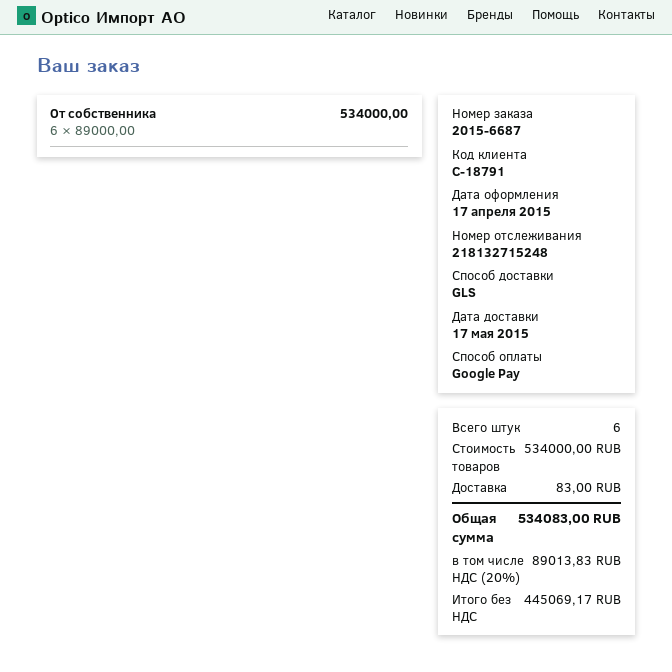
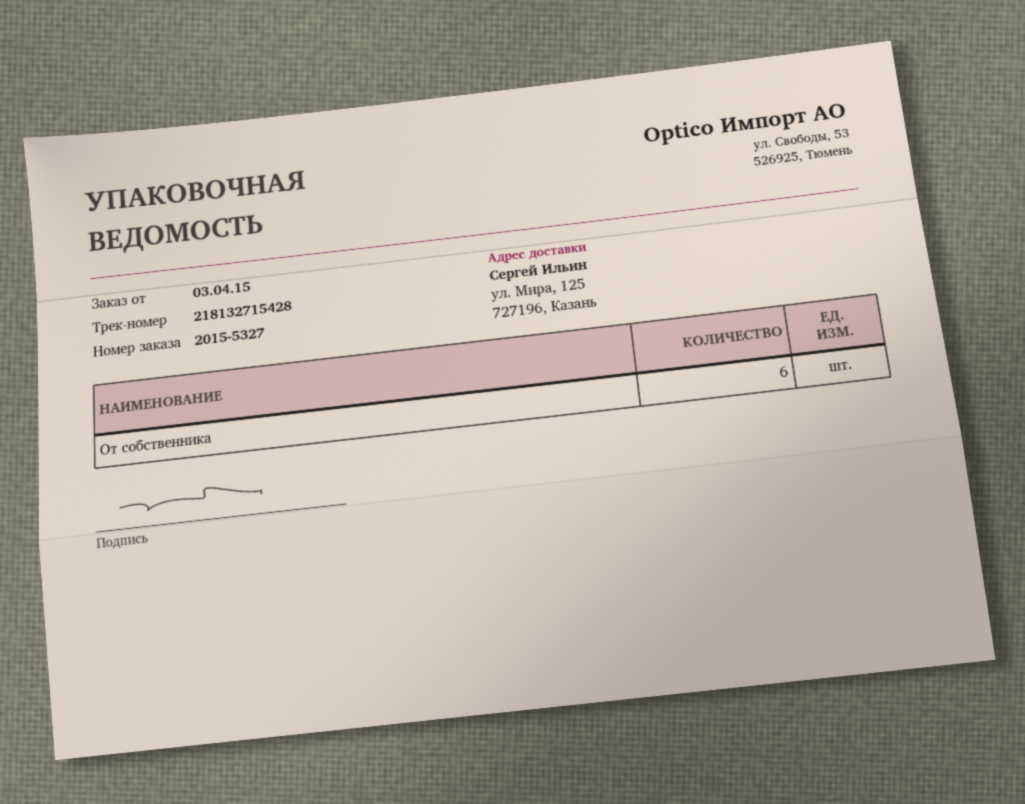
order number: 2015-6687 -> 2015-5327
order date: 2015-04-17 -> 2015-04-03
tracking number: 218132715248 -> 218132715428

